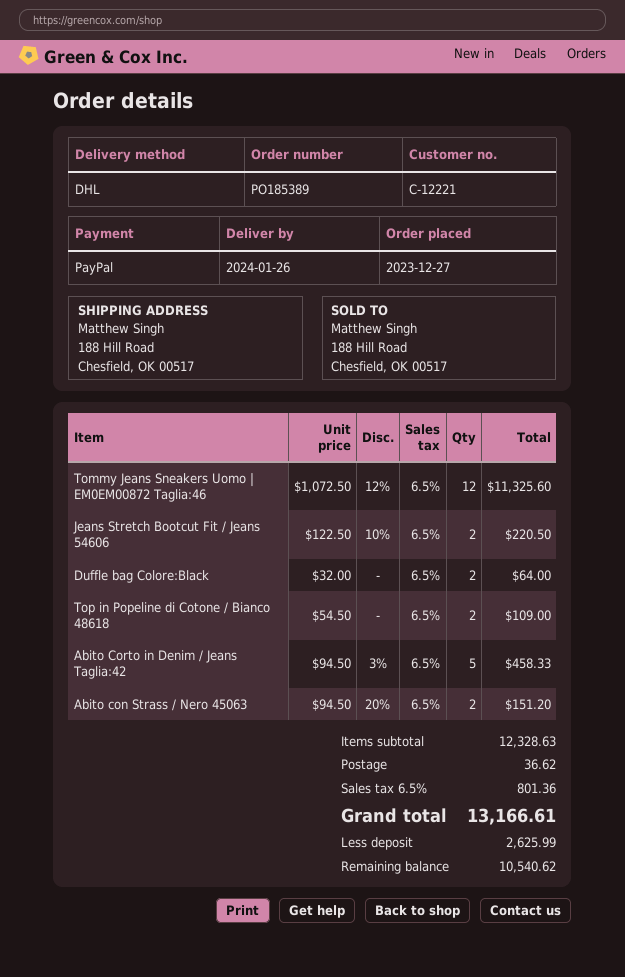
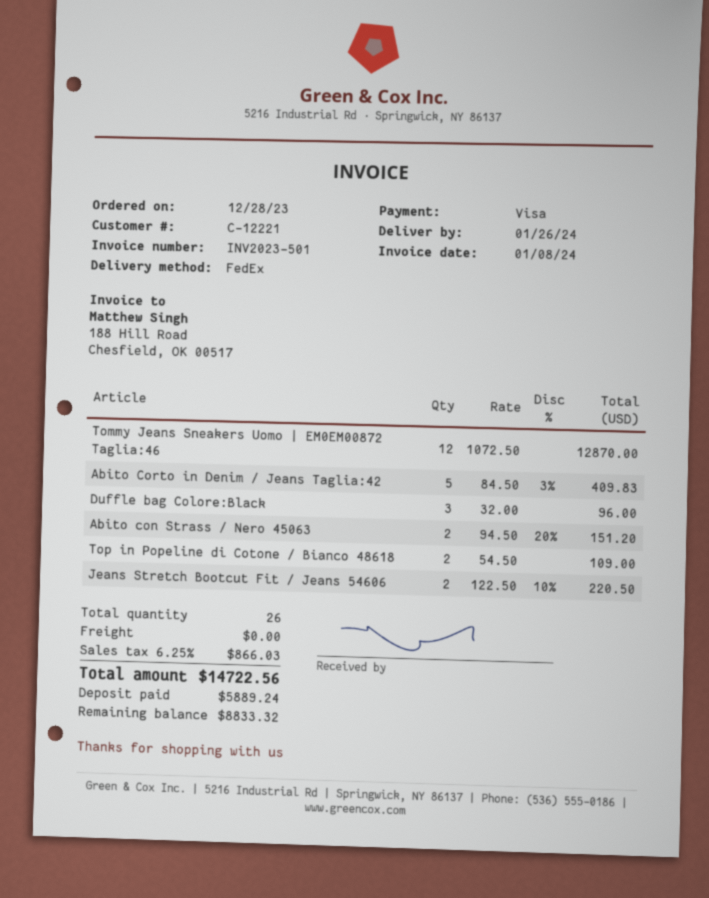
order date: 2023-12-27 -> 2023-12-28
payment method: PayPal -> Visa
shipping method: DHL -> FedEx
Tommy Jeans Sneakers Uomo | EM0EM00872 Taglia:46: 12 x 1072.50 - 12% = 11325.60 -> 12 x 1072.50 = 12870.00
Duffle bag Colore:Black: 2 x 32.00 = 64.00 -> 3 x 32.00 = 96.00
Abito Corto in Denim / Jeans Taglia:42: 5 x 94.50 - 3% = 458.33 -> 5 x 84.50 - 3% = 409.83
shipping: 36.62 -> 0.00
tax: 6.5% = 801.36 -> 6.25% = 866.03
total: 13166.61 -> 14722.56
deposit: 2625.99 -> 5889.24
balance: 10540.62 -> 8833.32

